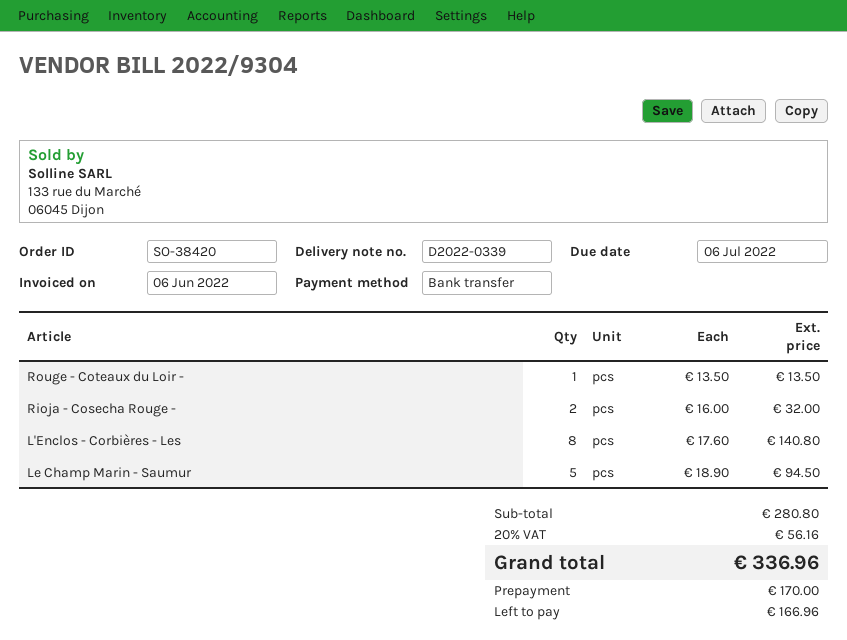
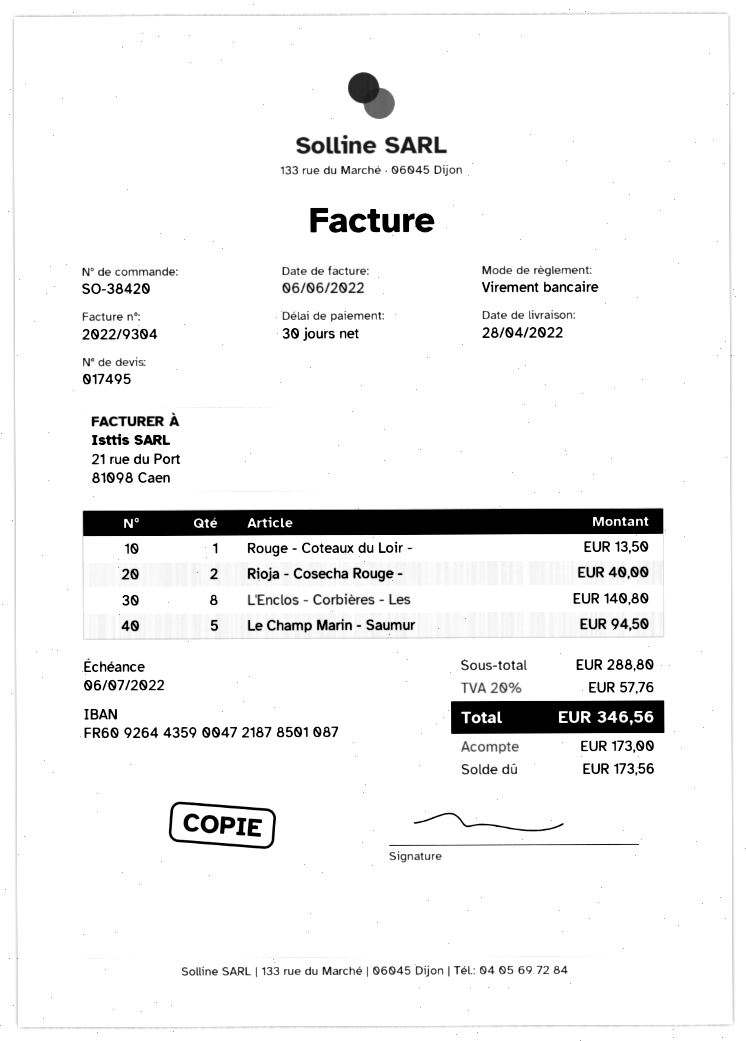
Rioja - Cosecha Rouge -: 2 for 32.00 -> 2 for 40.00
subtotal: 280.80 -> 288.80
tax: 20% = 56.16 -> 20% = 57.76
total: 336.96 -> 346.56
deposit: 170.00 -> 173.00
balance: 166.96 -> 173.56

